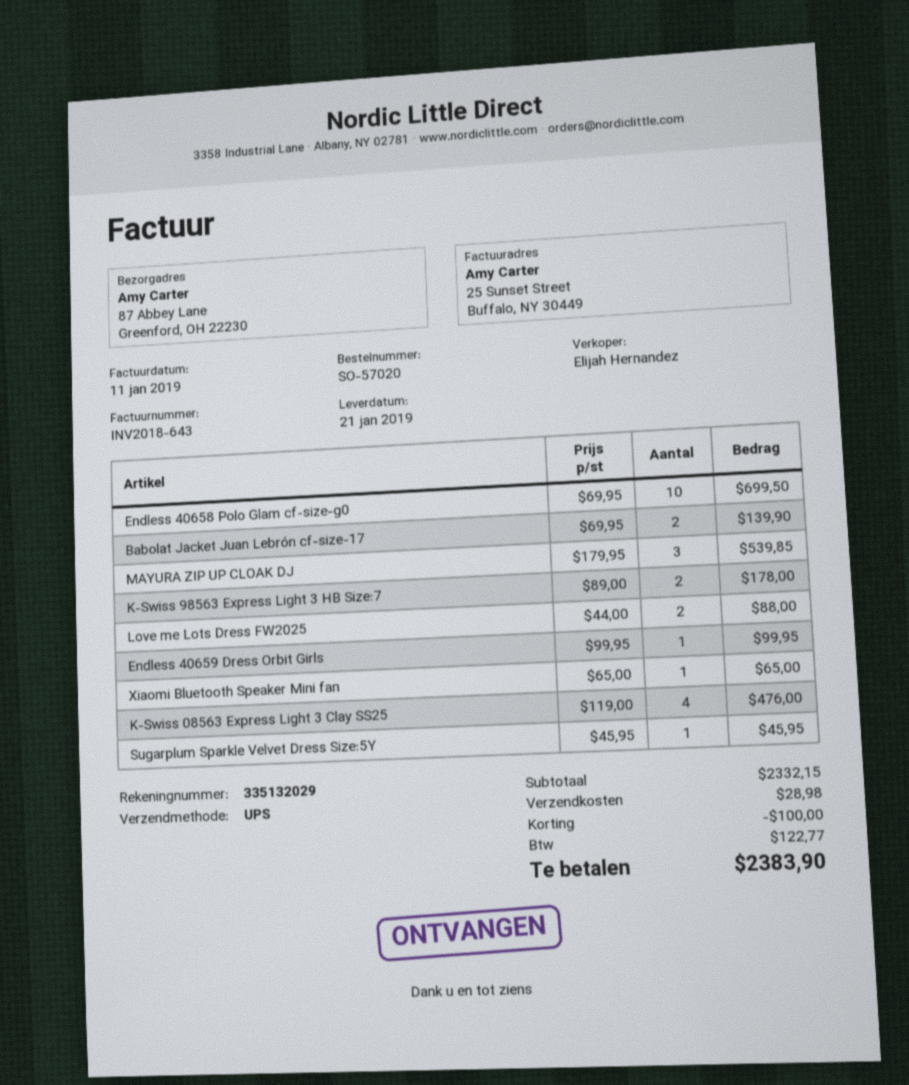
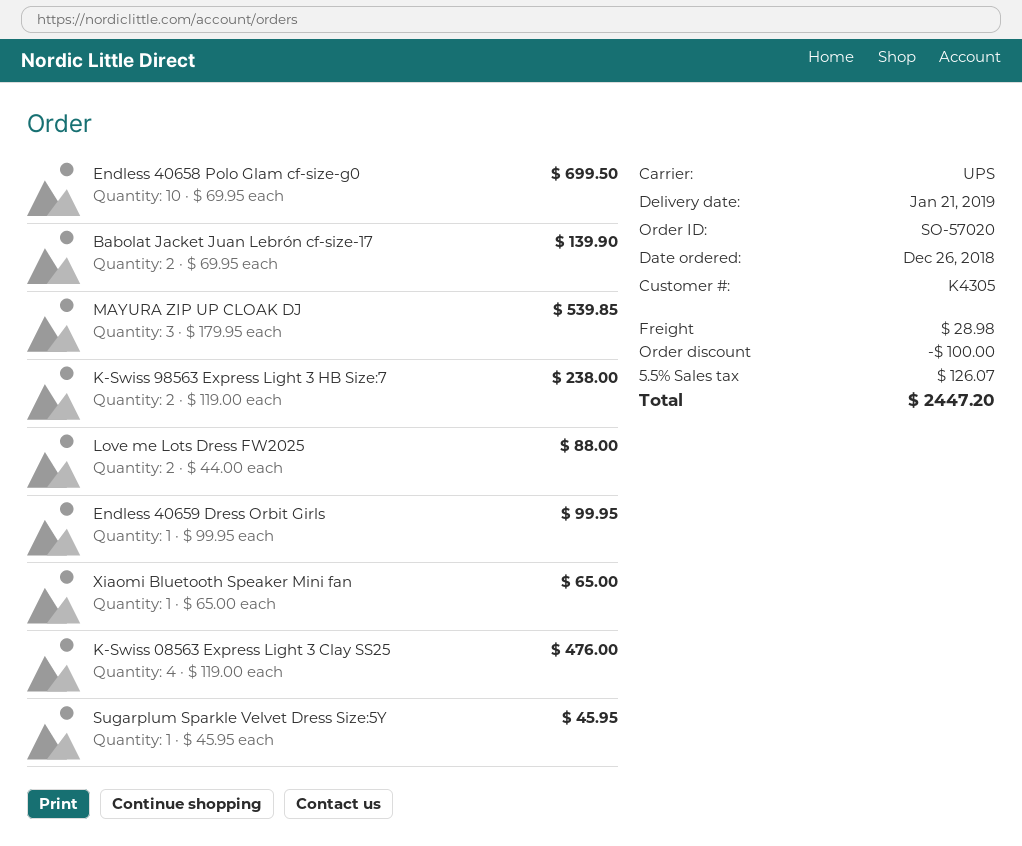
K-Swiss 98563 Express Light 3 HB Size:7: 2 x 89.00 = 178.00 -> 2 x 119.00 = 238.00
tax: 122.77 -> 126.07
total: 2383.90 -> 2447.20

